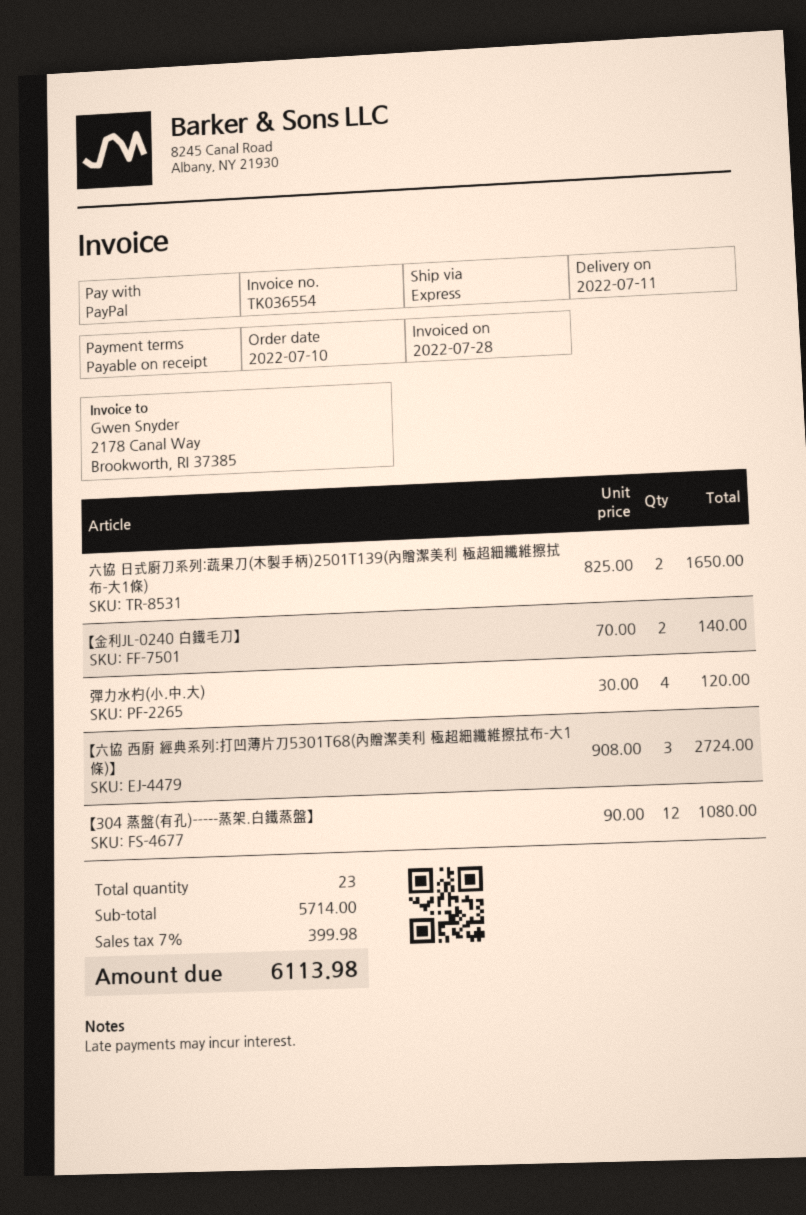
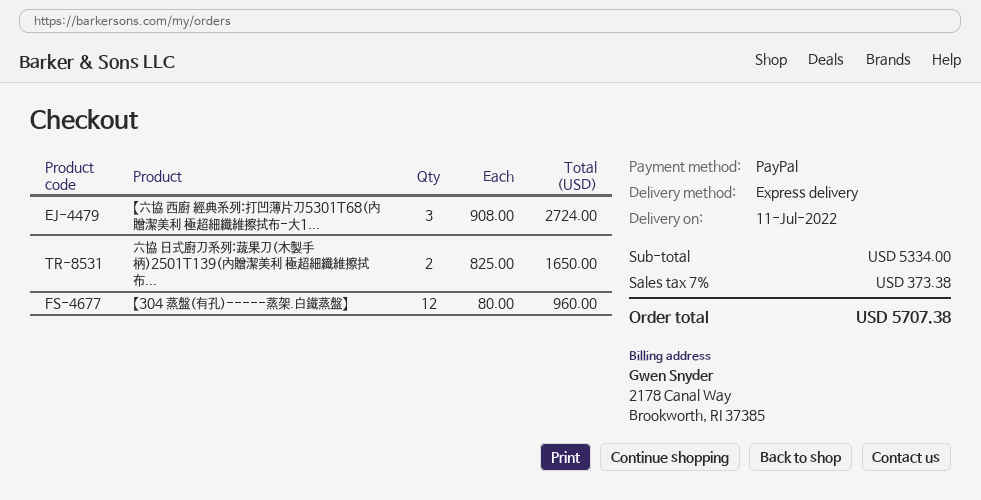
【金利JL-0240 白鐵毛刀】: 2 x 70.00 = 140.00 -> none
彈力水杓(小.中.大): 4 x 30.00 = 120.00 -> none
【304 蒸盤(有孔)-----蒸架.白鐵蒸盤】: 12 x 90.00 = 1080.00 -> 12 x 80.00 = 960.00
subtotal: 5714.00 -> 5334.00
tax: 7% = 399.98 -> 7% = 373.38
total: 6113.98 -> 5707.38

